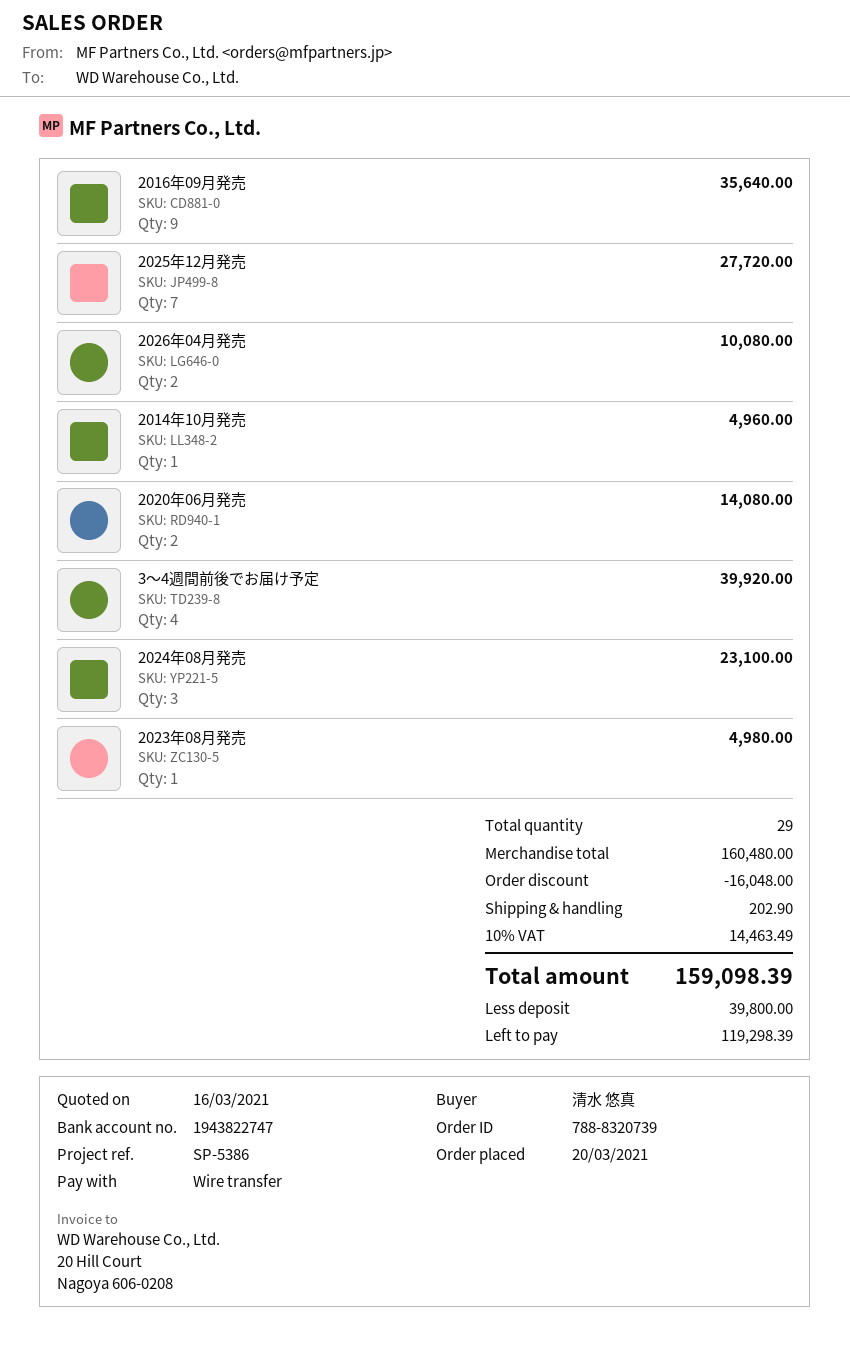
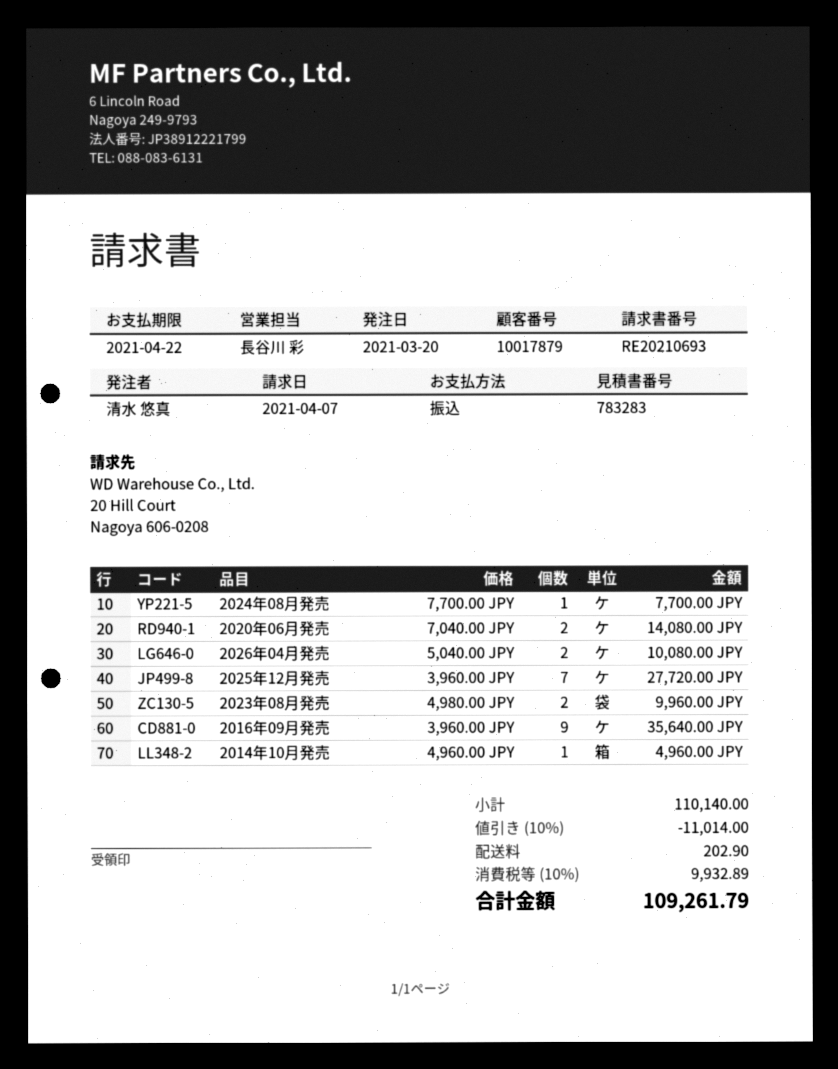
3〜4週間前後でお届け予定: 4 for 39920.00 -> none
2024年08月発売: 3 for 23100.00 -> 1 for 7700.00
2023年08月発売: 1 for 4980.00 -> 2 for 9960.00
subtotal: 160480.00 -> 110140.00
discount: 16048.00 -> 11014.00
tax: 10% = 14463.49 -> 10% = 9932.89
total: 159098.39 -> 109261.79

